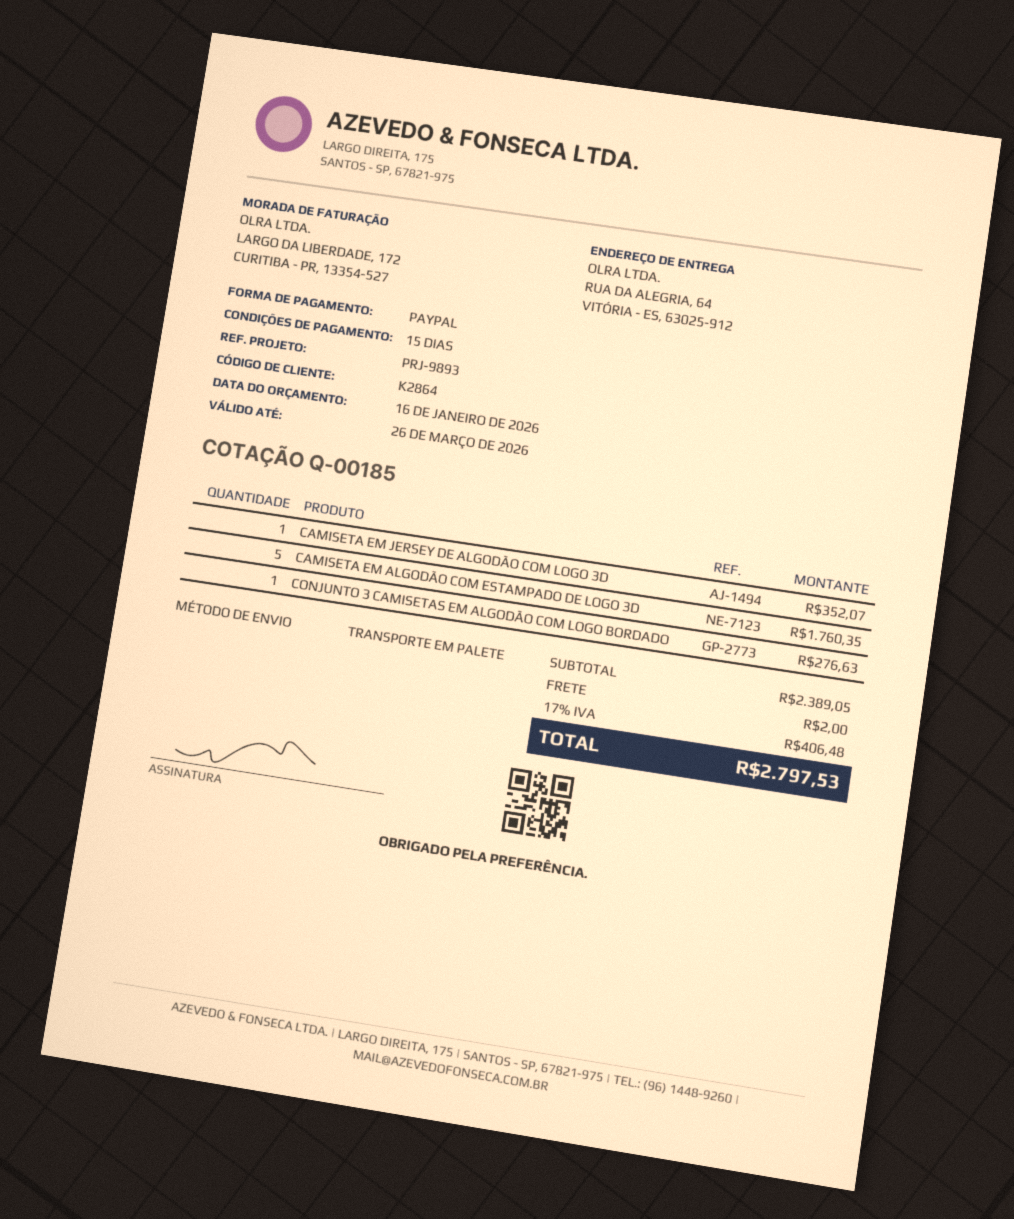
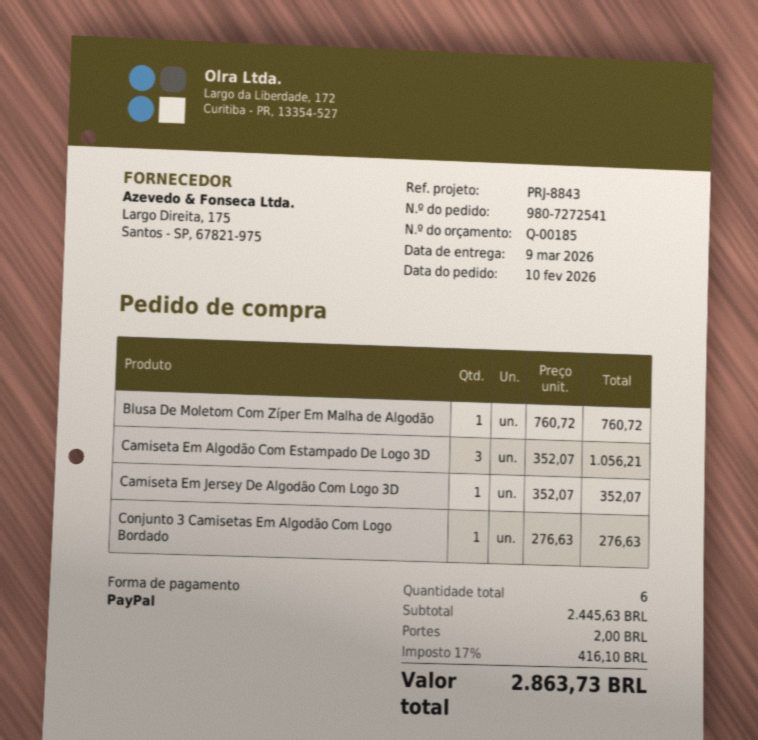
reference: PRJ-9893 -> PRJ-8843
CAMISETA EM ALGODÃO COM ESTAMPADO DE LOGO 3D: 5 for 1760.35 -> 3 for 1056.21
Blusa De Moletom Com Zíper Em Malha de Algodão: none -> 1 for 760.72
subtotal: 2389.05 -> 2445.63
tax: 17% = 406.48 -> 17% = 416.10
total: 2797.53 -> 2863.73

